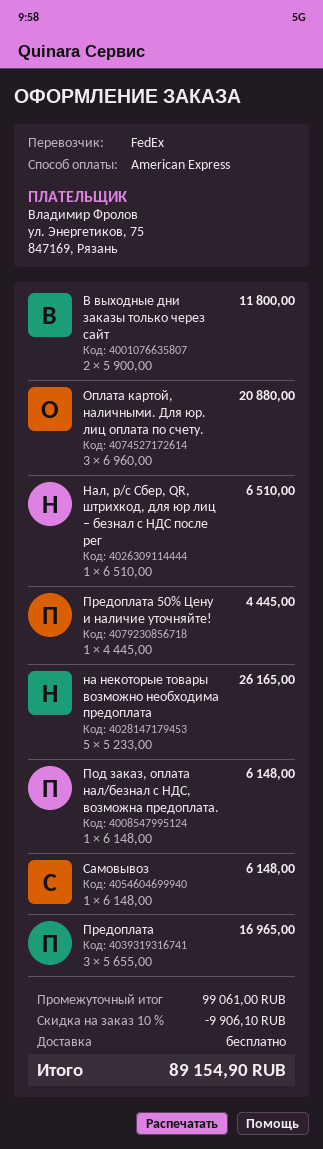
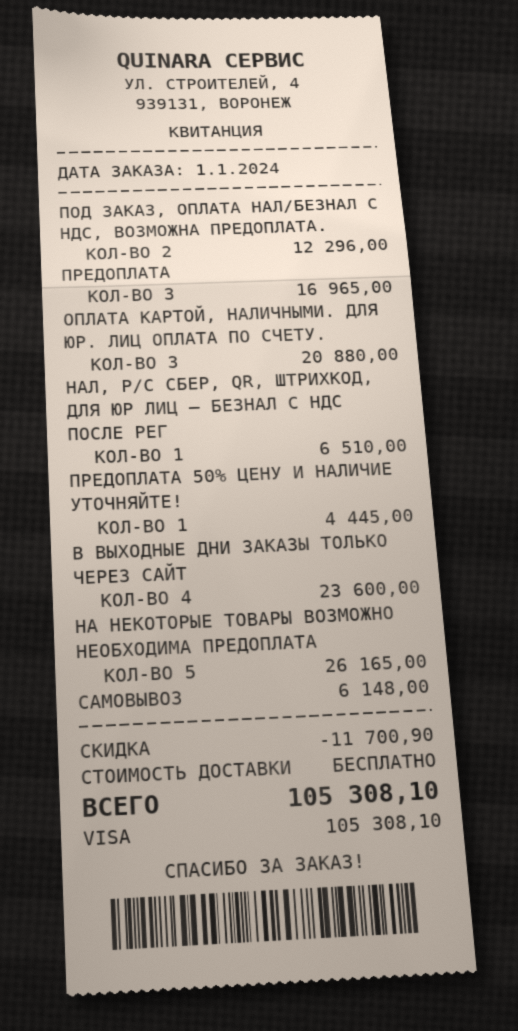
payment method: American Express -> Visa
В выходные дни заказы только через сайт: 2 for 11800.00 -> 4 for 23600.00
Под заказ, оплата нал/безнал с НДС, возможна предоплата.: 1 for 6148.00 -> 2 for 12296.00
discount: 9906.10 -> 11700.90
total: 89154.90 -> 105308.10

